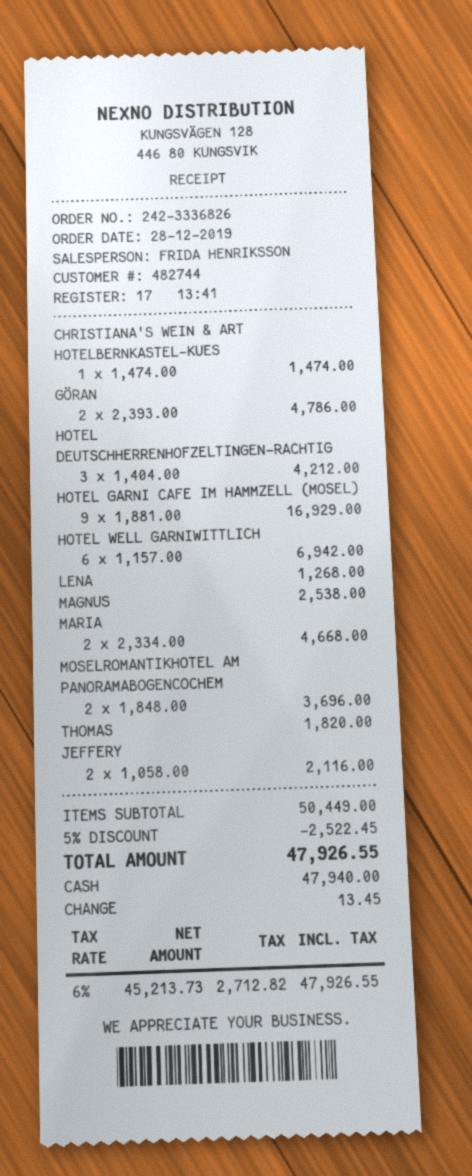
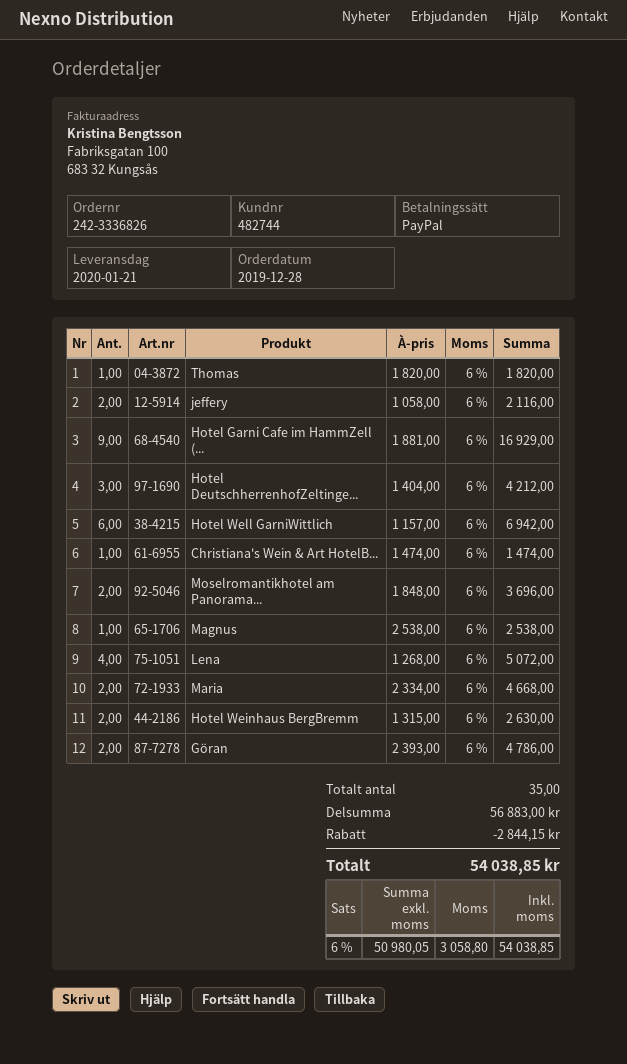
payment method: cash -> PayPal
LENA: 1 x 1268.00 = 1268.00 -> 4 x 1268.00 = 5072.00
Hotel Weinhaus BergBremm: none -> 2 x 1315.00 = 2630.00
subtotal: 50449.00 -> 56883.00
discount: 2522.45 -> 2844.15
net: 45213.73 -> 50980.05
tax: 6% = 2712.82 -> 6% = 3058.80
total: 47926.55 -> 54038.85

